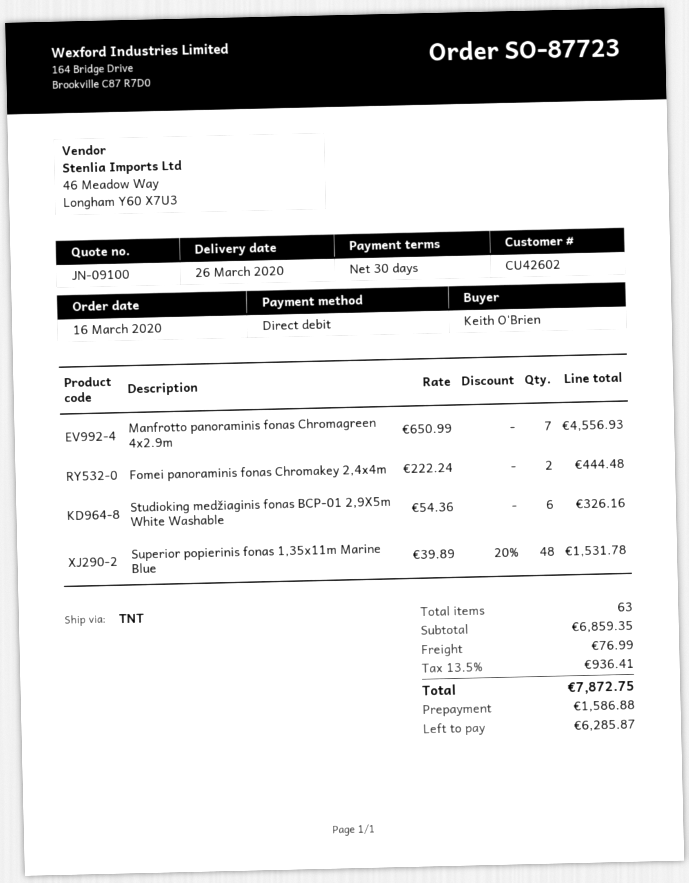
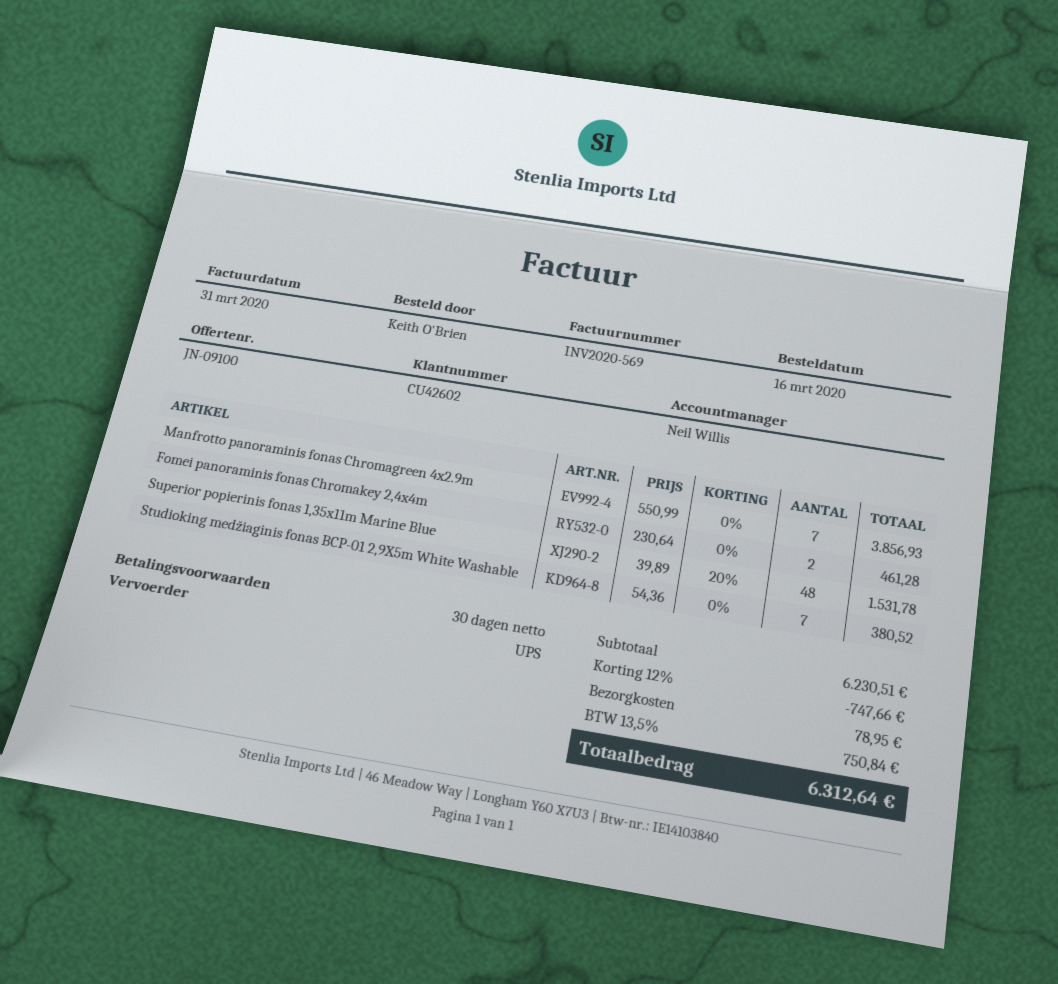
shipping method: TNT -> UPS
Manfrotto panoraminis fonas Chromagreen 4x2.9m: 7 x 650.99 = 4556.93 -> 7 x 550.99 = 3856.93
Fomei panoraminis fonas Chromakey 2,4x4m: 2 x 222.24 = 444.48 -> 2 x 230.64 = 461.28
Studioking medžiaginis fonas BCP-01 2,9X5m White Washable: 6 x 54.36 = 326.16 -> 7 x 54.36 = 380.52
subtotal: 6859.35 -> 6230.51
discount: none -> 12% = 747.66
shipping: 76.99 -> 78.95
tax: 13.5% = 936.41 -> 13.5% = 750.84
total: 7872.75 -> 6312.64

